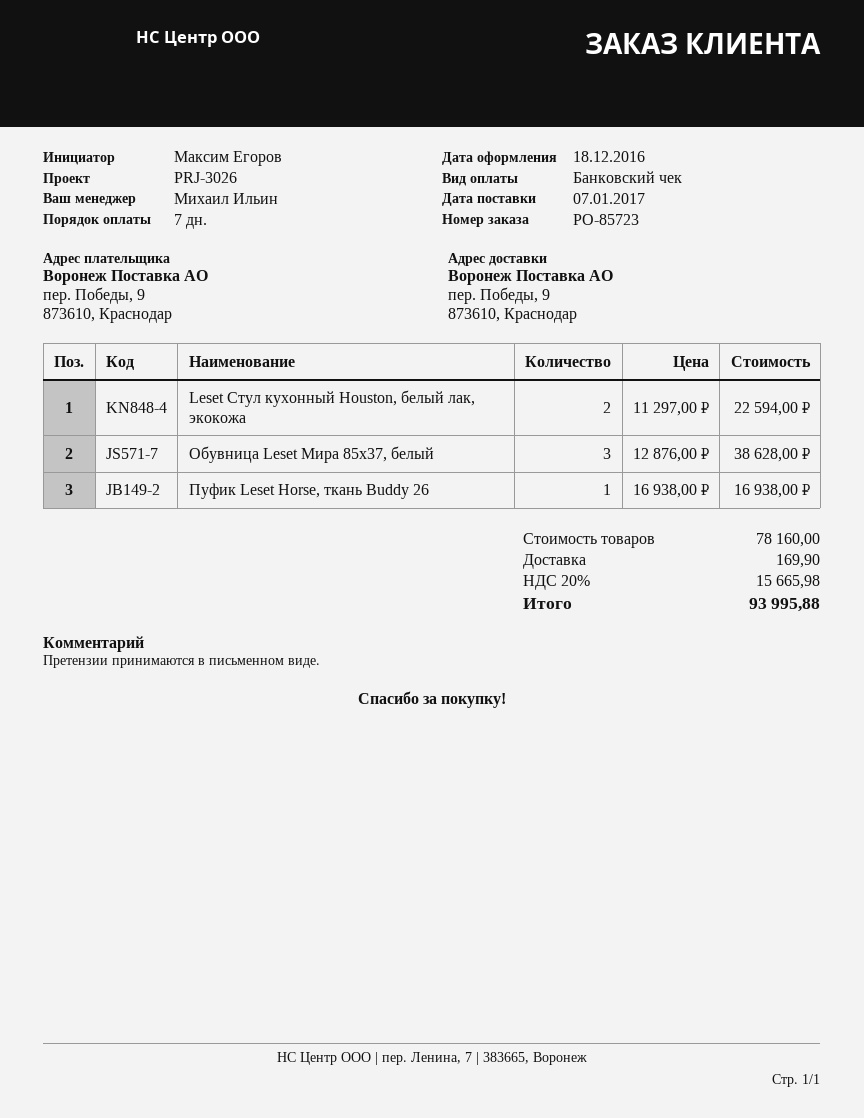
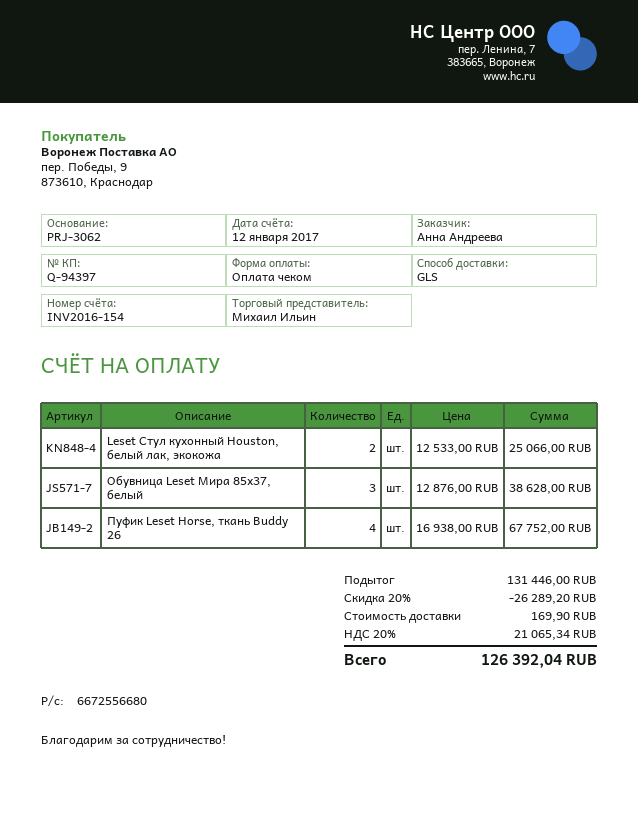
reference: PRJ-3026 -> PRJ-3062
ordered by: Максим Егоров -> Анна Андреева
Leset Стул кухонный Houston, белый лак, экокожа: 2 x 11297.00 = 22594.00 -> 2 x 12533.00 = 25066.00
Пуфик Leset Horse, ткань Buddy 26: 1 x 16938.00 = 16938.00 -> 4 x 16938.00 = 67752.00
subtotal: 78160.00 -> 131446.00
discount: none -> 20% = 26289.20
tax: 20% = 15665.98 -> 20% = 21065.34
total: 93995.88 -> 126392.04

